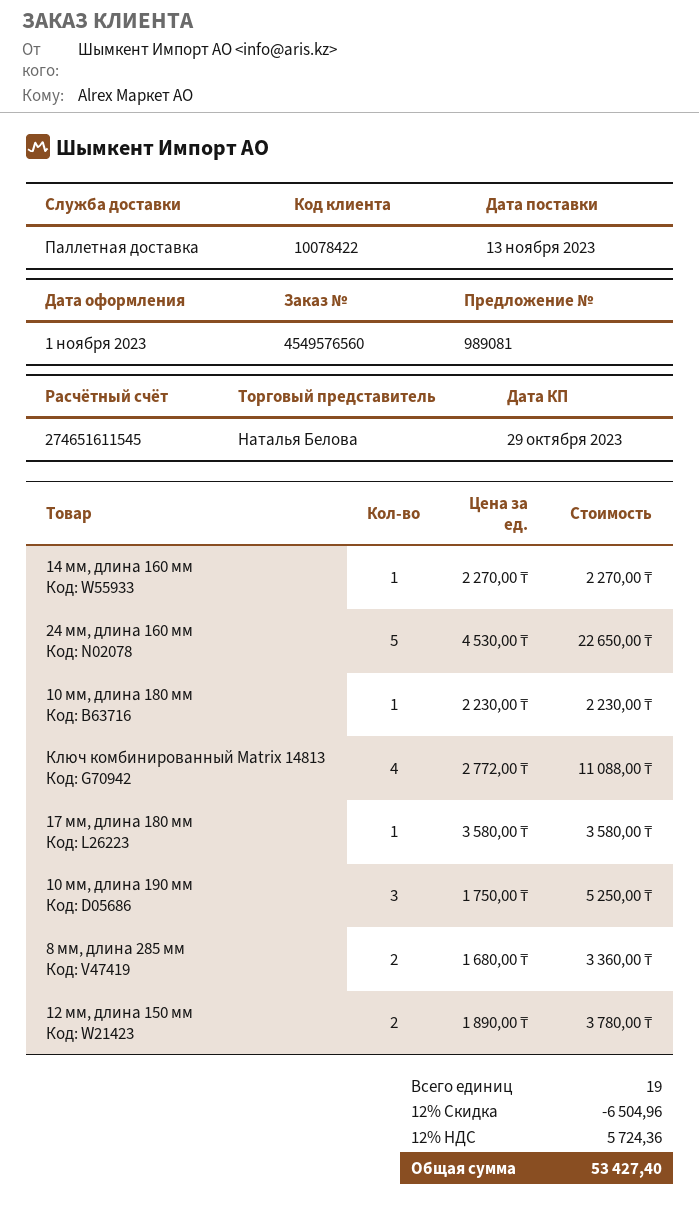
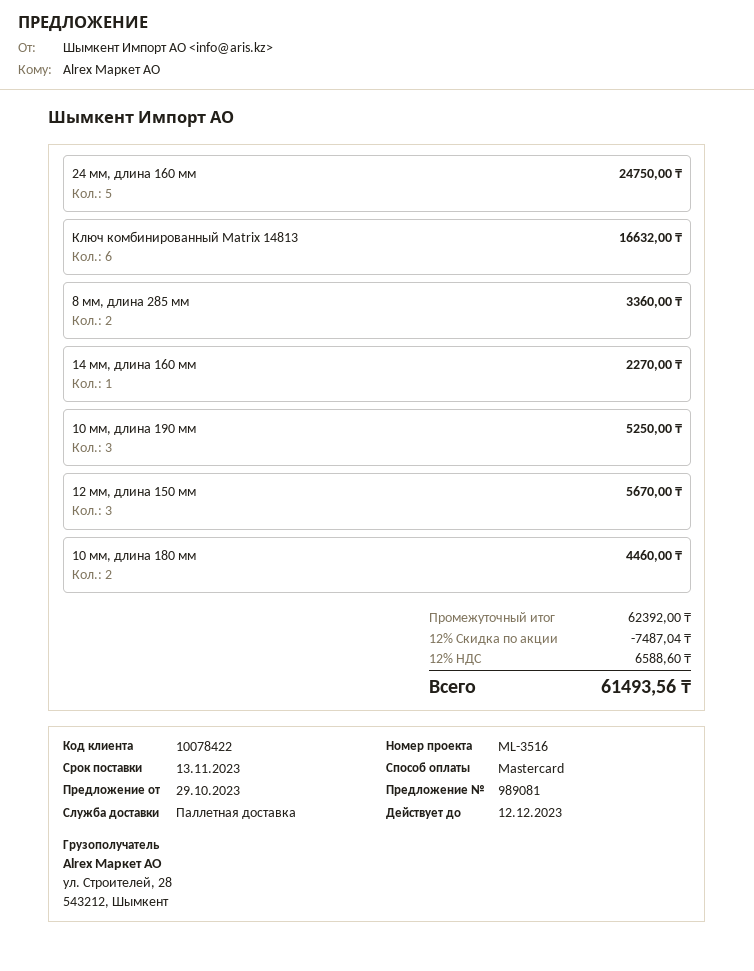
24 мм, длина 160 мм: 5 for 22650.00 -> 5 for 24750.00
10 мм, длина 180 мм: 1 for 2230.00 -> 2 for 4460.00
Ключ комбинированный Matrix 14813: 4 for 11088.00 -> 6 for 16632.00
17 мм, длина 180 мм: 1 for 3580.00 -> none
12 мм, длина 150 мм: 2 for 3780.00 -> 3 for 5670.00
discount: 12% = 6504.96 -> 12% = 7487.04
tax: 12% = 5724.36 -> 12% = 6588.60
total: 53427.40 -> 61493.56

